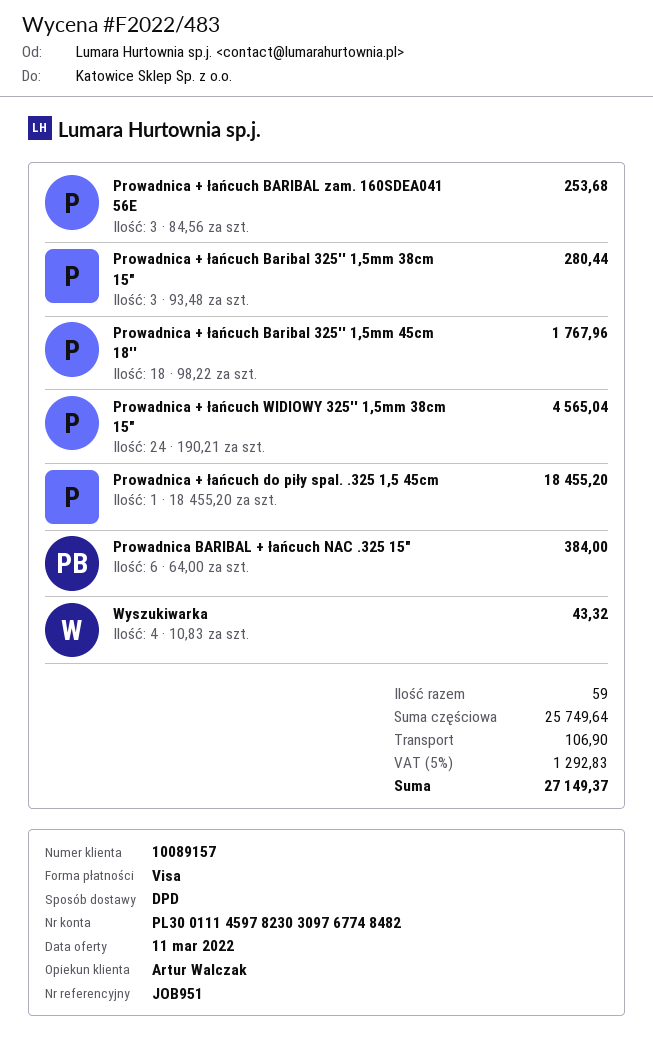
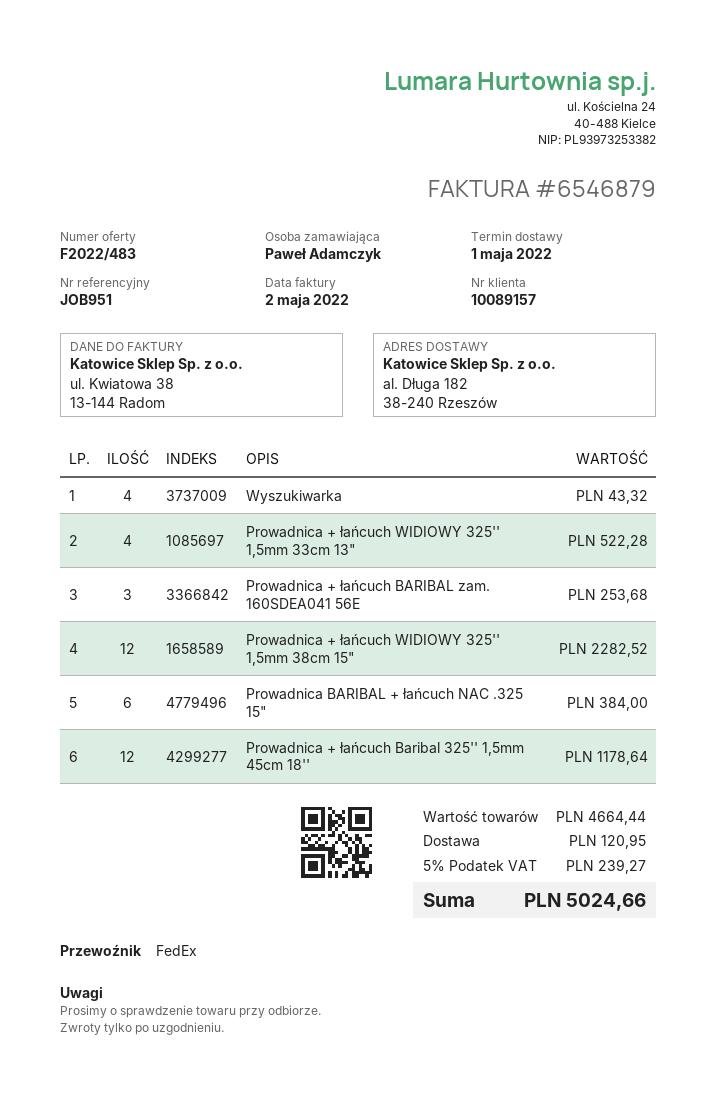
shipping method: DPD -> FedEx
Prowadnica + łańcuch Baribal 325'' 1,5mm 38cm 15": 3 for 280.44 -> none
Prowadnica + łańcuch Baribal 325'' 1,5mm 45cm 18'': 18 for 1767.96 -> 12 for 1178.64
Prowadnica + łańcuch WIDIOWY 325'' 1,5mm 38cm 15": 24 for 4565.04 -> 12 for 2282.52
Prowadnica + łańcuch do piły spal. .325 1,5 45cm: 1 for 18455.20 -> none
Prowadnica + łańcuch WIDIOWY 325'' 1,5mm 33cm 13": none -> 4 for 522.28
subtotal: 25749.64 -> 4664.44
shipping: 106.90 -> 120.95
tax: 5% = 1292.83 -> 5% = 239.27
total: 27149.37 -> 5024.66

